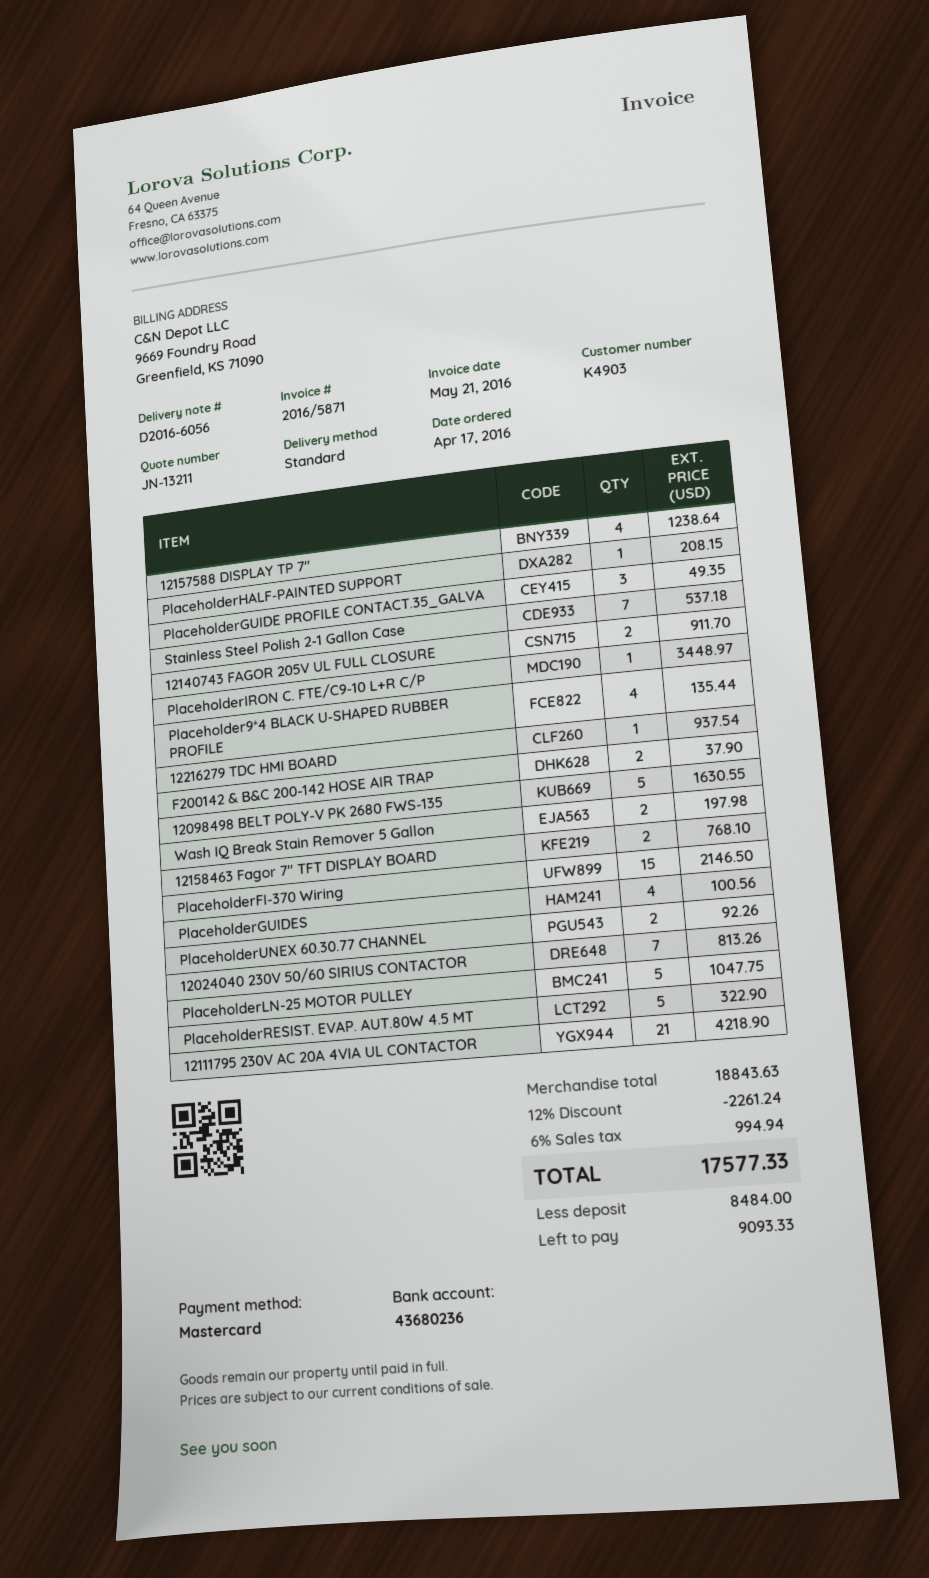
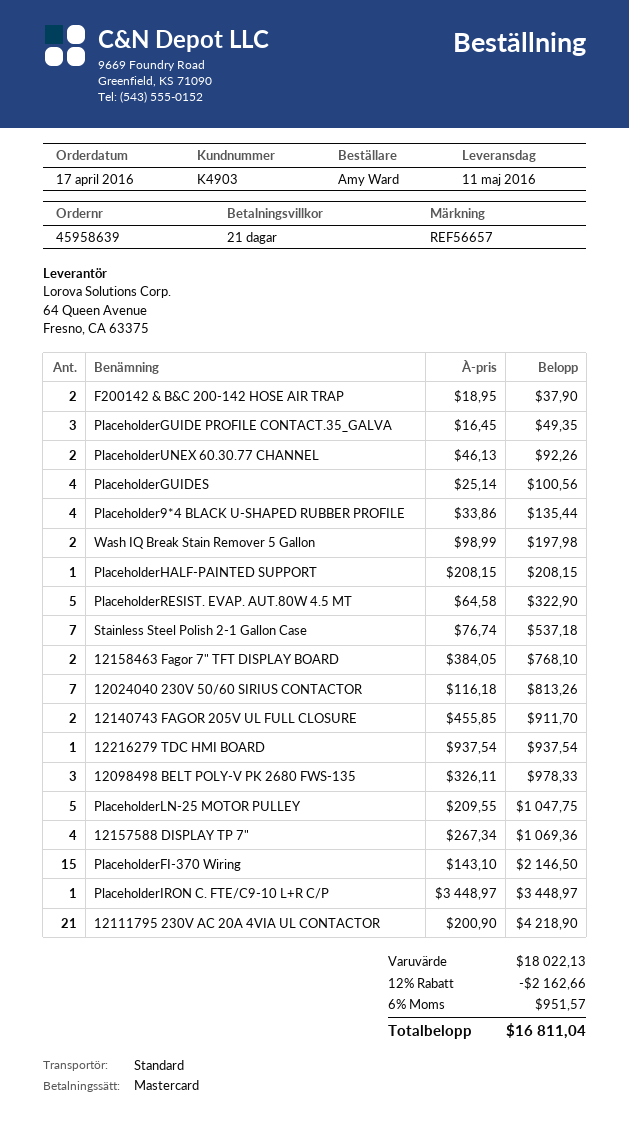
12157588 DISPLAY TP 7": 4 for 1238.64 -> 4 for 1069.36
12098498 BELT POLY-V PK 2680 FWS-135: 5 for 1630.55 -> 3 for 978.33
subtotal: 18843.63 -> 18022.13
discount: 12% = 2261.24 -> 12% = 2162.66
tax: 6% = 994.94 -> 6% = 951.57
total: 17577.33 -> 16811.04

